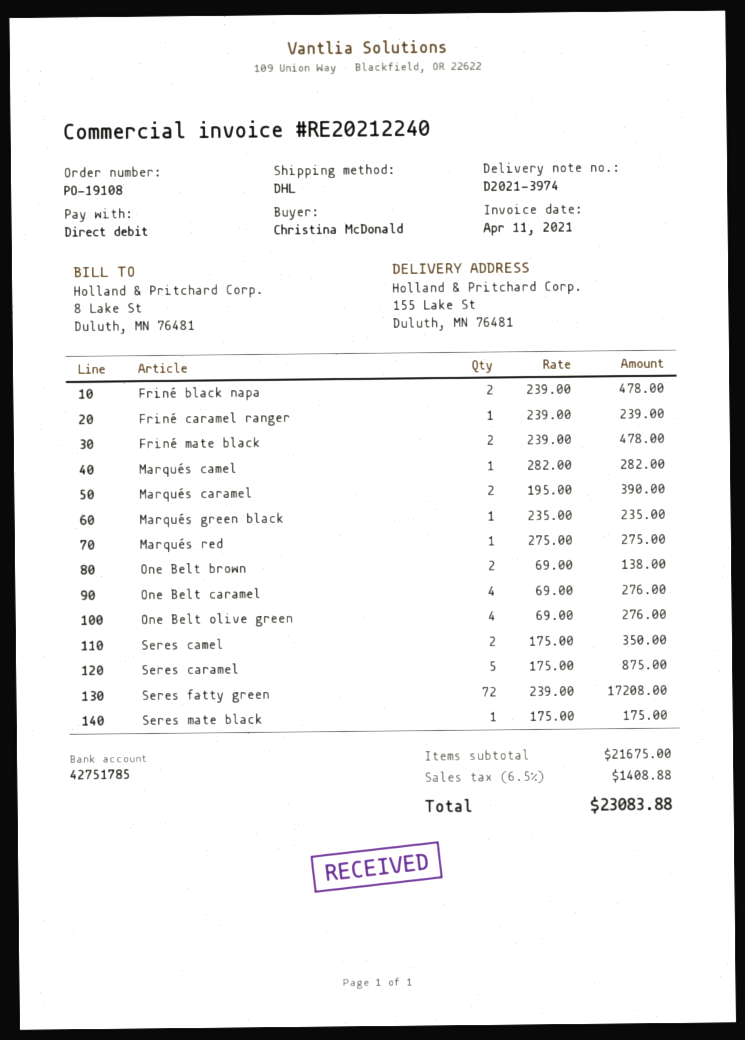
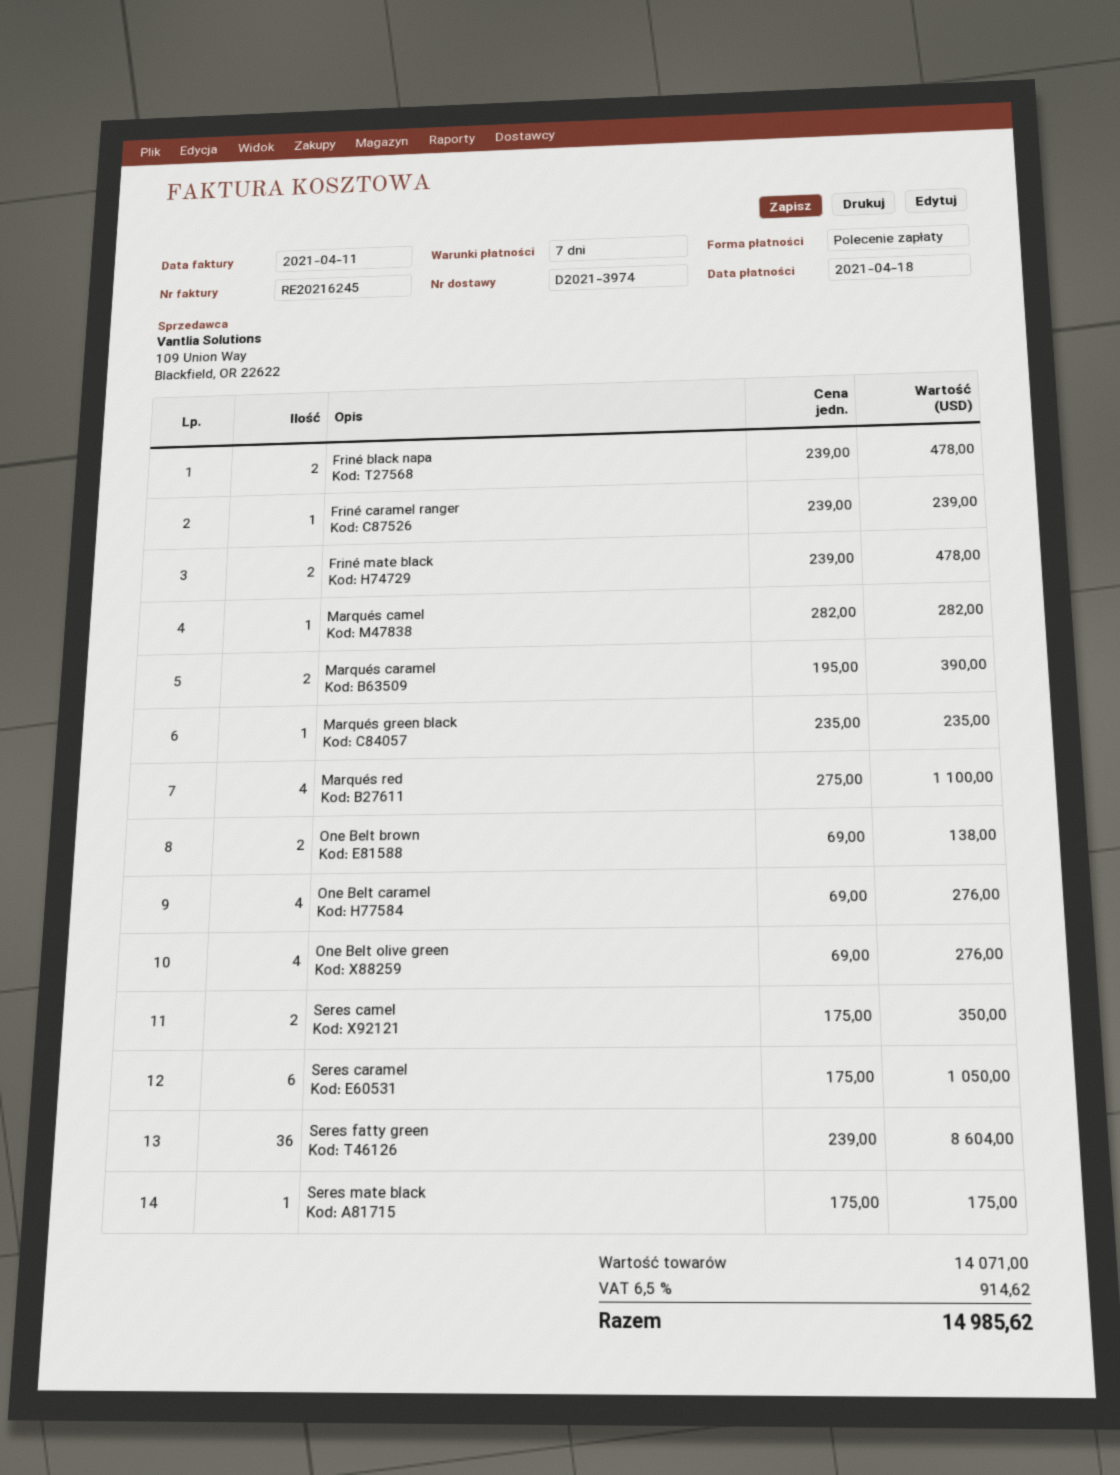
invoice number: RE20212240 -> RE20216245
Marqués red: 1 x 275.00 = 275.00 -> 4 x 275.00 = 1100.00
Seres caramel: 5 x 175.00 = 875.00 -> 6 x 175.00 = 1050.00
Seres fatty green: 72 x 239.00 = 17208.00 -> 36 x 239.00 = 8604.00
subtotal: 21675.00 -> 14071.00
tax: 6.5% = 1408.88 -> 6.5% = 914.62
total: 23083.88 -> 14985.62

